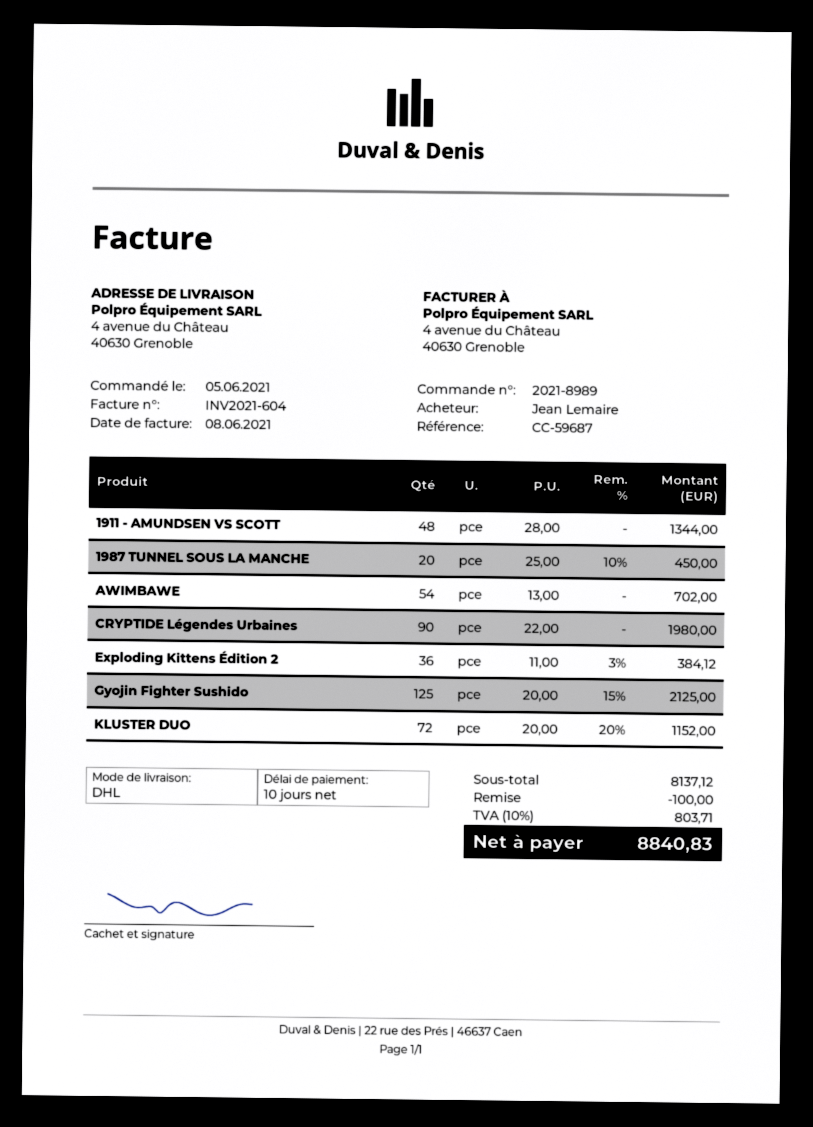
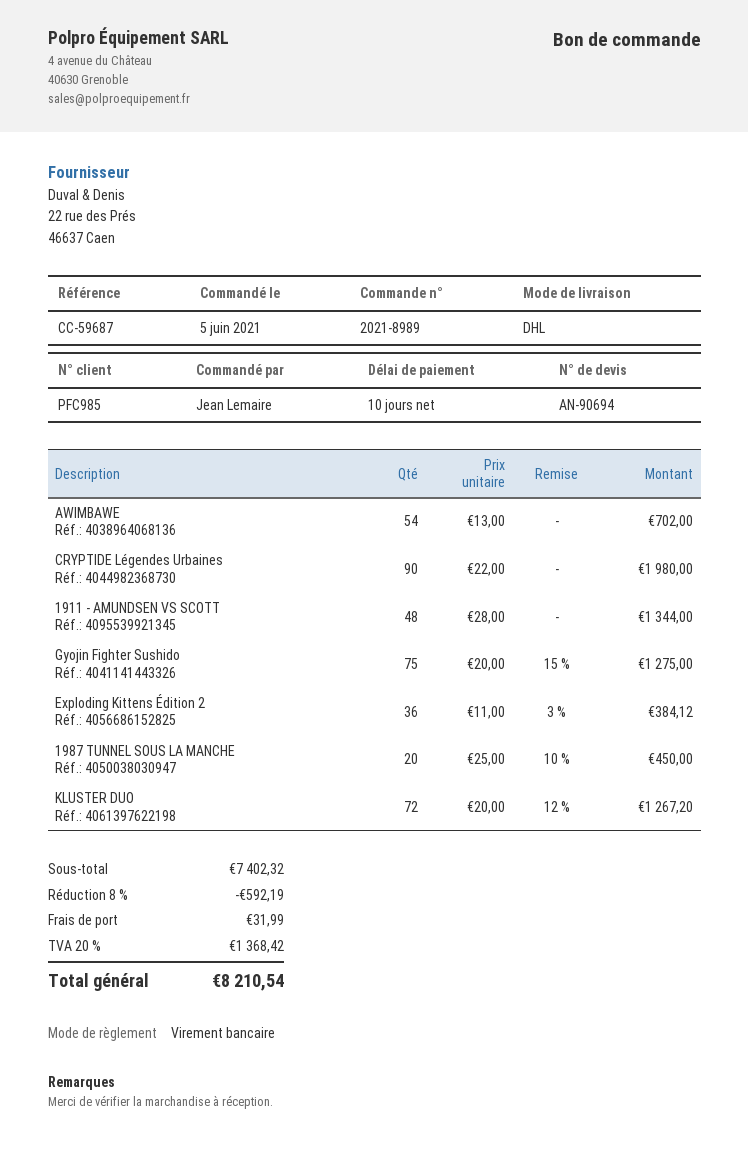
Gyojin Fighter Sushido: 125 x 20.00 - 15% = 2125.00 -> 75 x 20.00 - 15% = 1275.00
KLUSTER DUO: 72 x 20.00 - 20% = 1152.00 -> 72 x 20.00 - 12% = 1267.20
subtotal: 8137.12 -> 7402.32
discount: 100.00 -> 592.19
shipping: none -> 31.99
tax: 10% = 803.71 -> 20% = 1368.42
total: 8840.83 -> 8210.54

